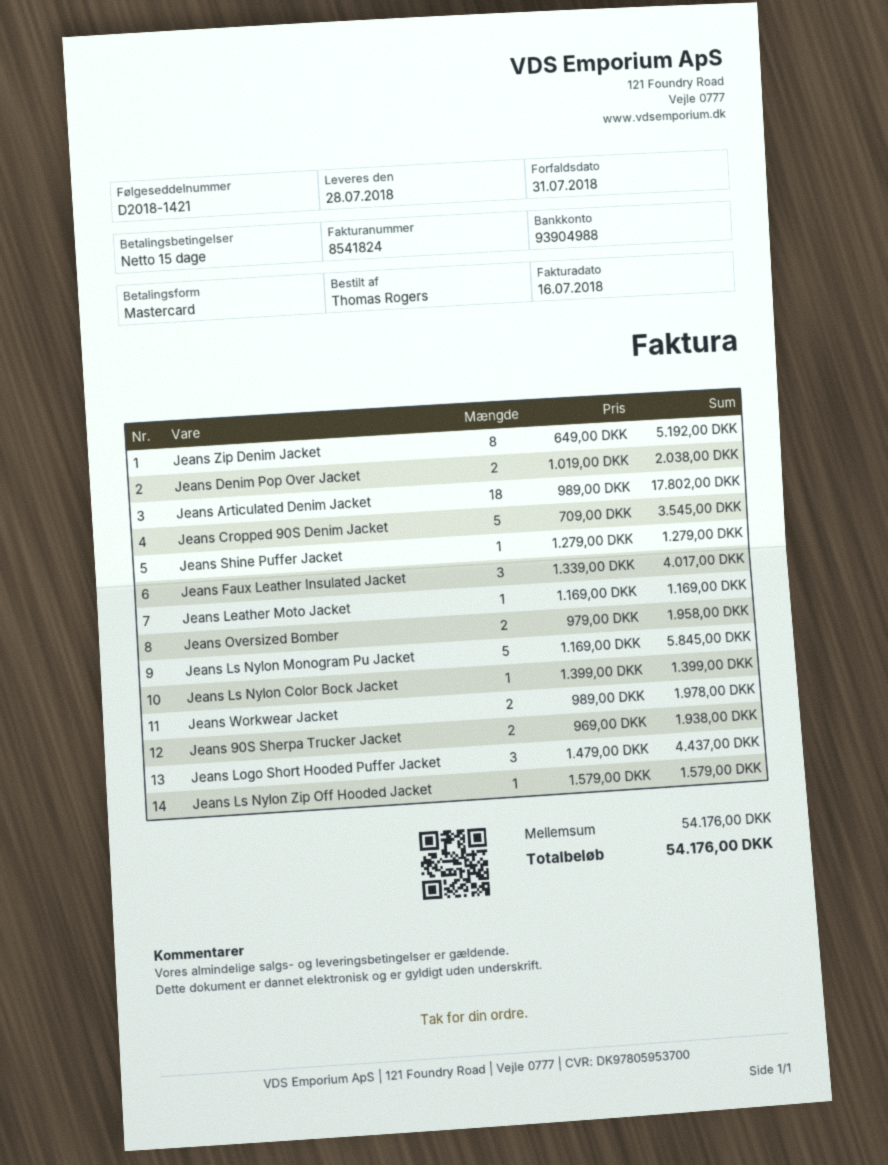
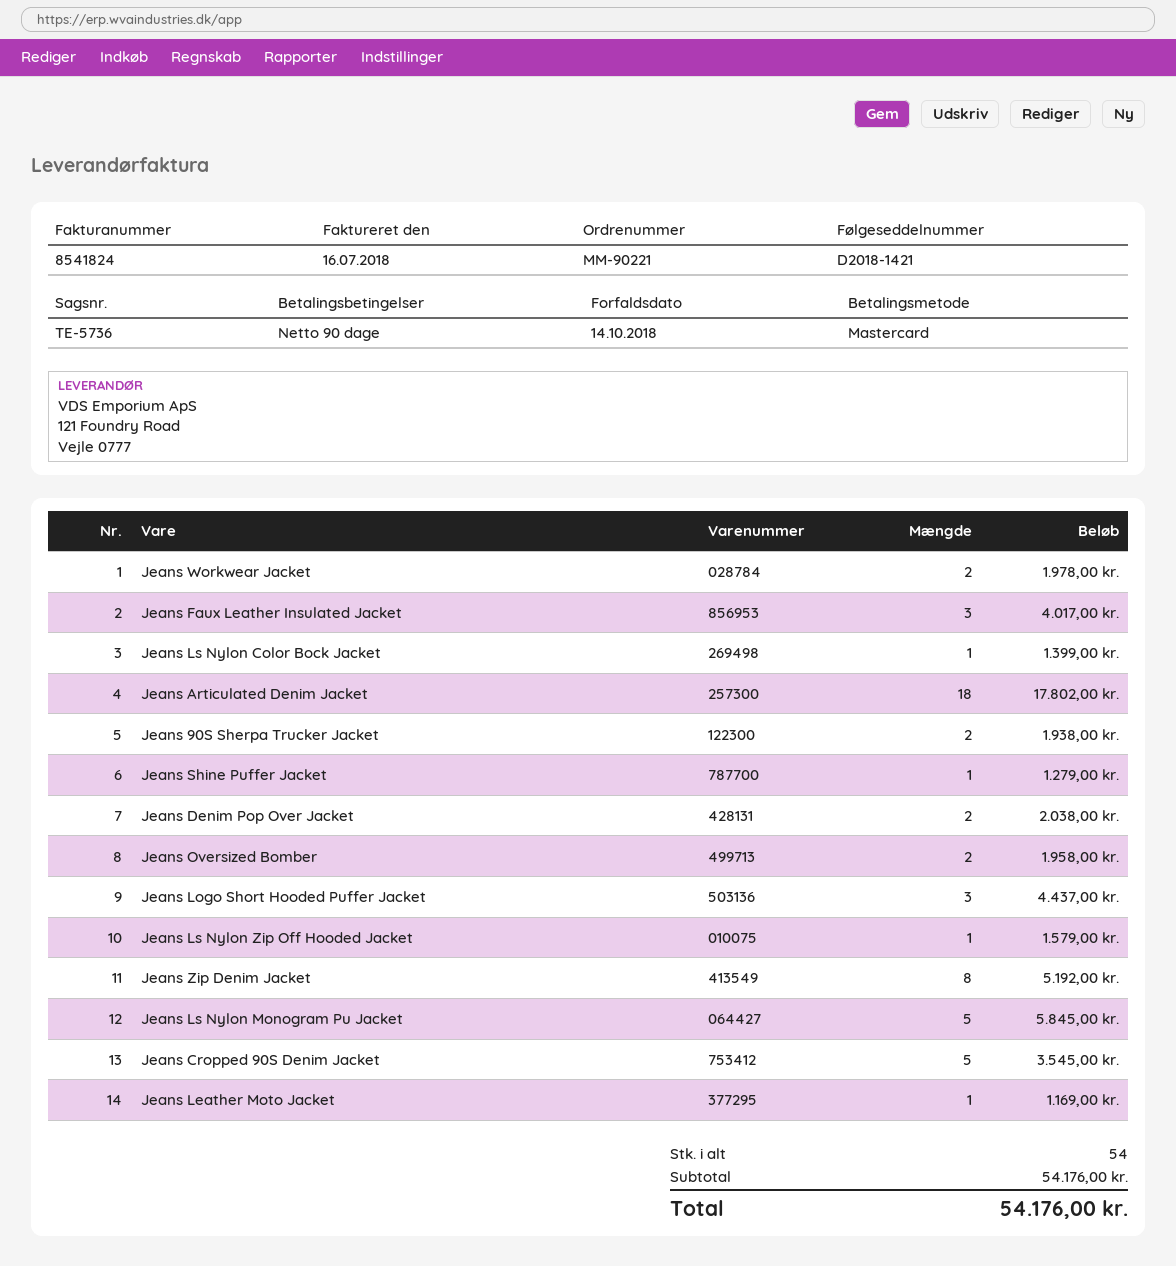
payment terms: 15 days -> 90 days
due date: 2018-07-31 -> 2018-10-14

